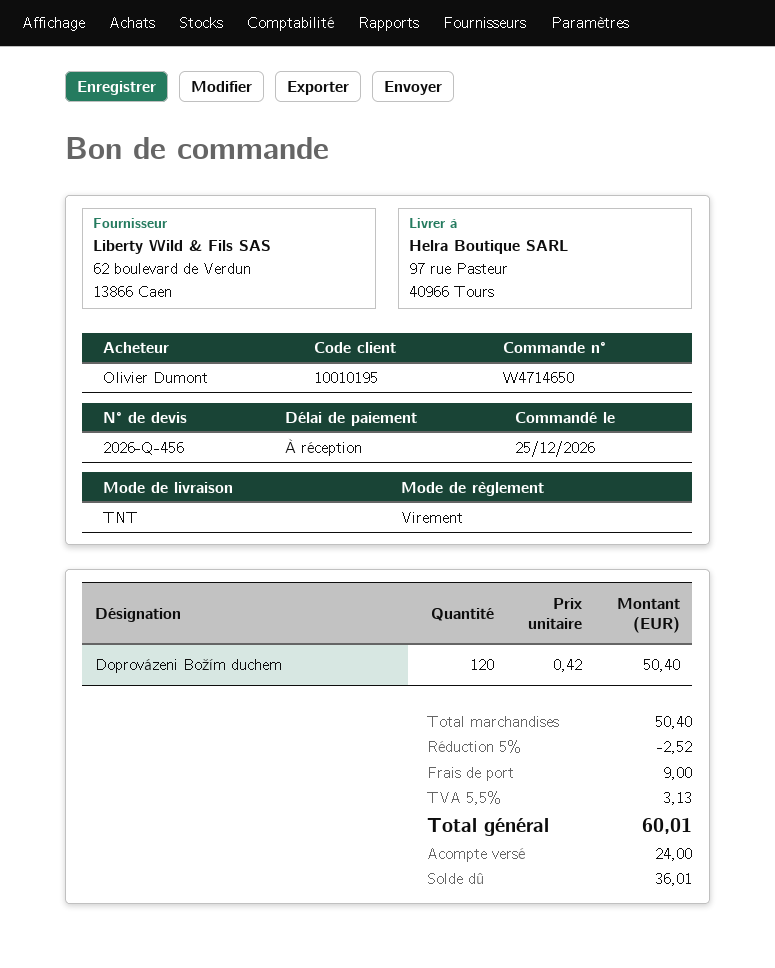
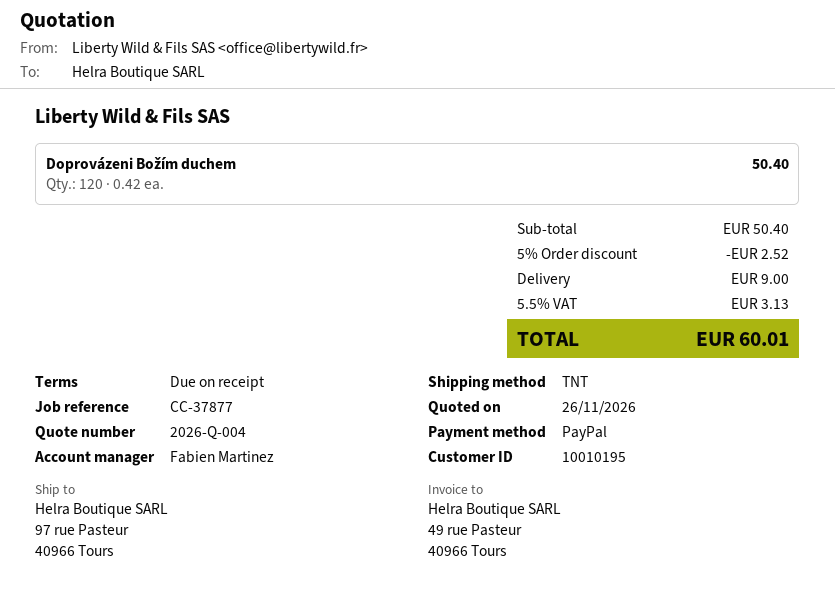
quote number: 2026-Q-456 -> 2026-Q-004
payment method: bank transfer -> PayPal

